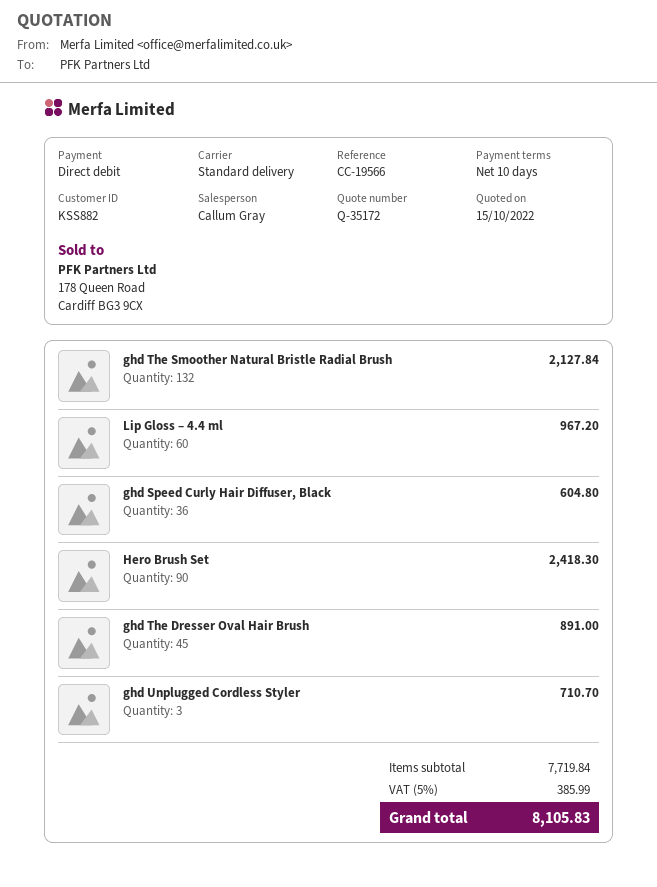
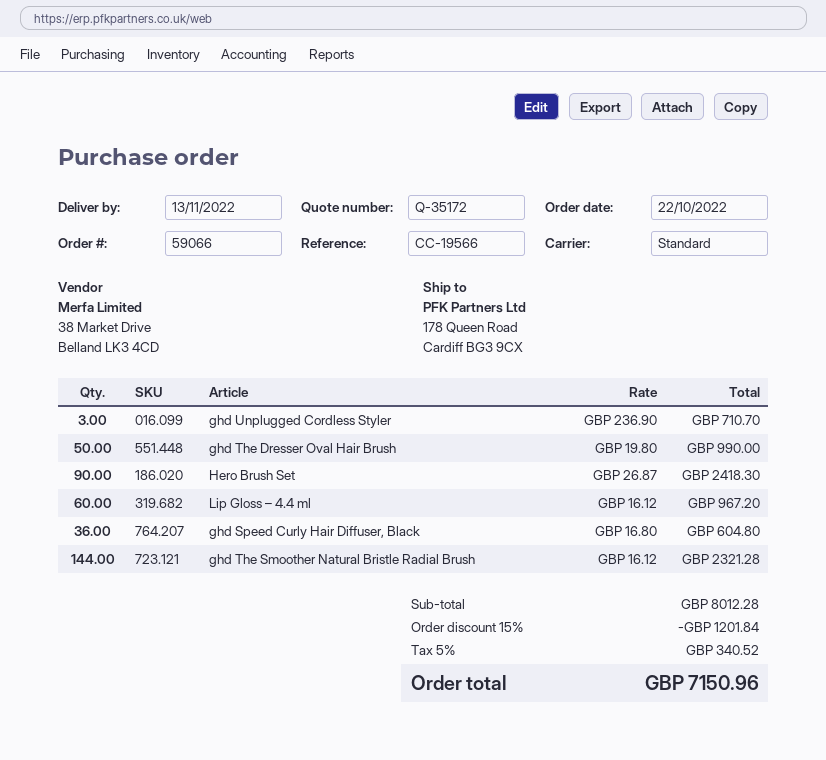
ghd The Smoother Natural Bristle Radial Brush: 132 for 2127.84 -> 144 for 2321.28
ghd The Dresser Oval Hair Brush: 45 for 891.00 -> 50 for 990.00
subtotal: 7719.84 -> 8012.28
discount: none -> 15% = 1201.84
tax: 5% = 385.99 -> 5% = 340.52
total: 8105.83 -> 7150.96

